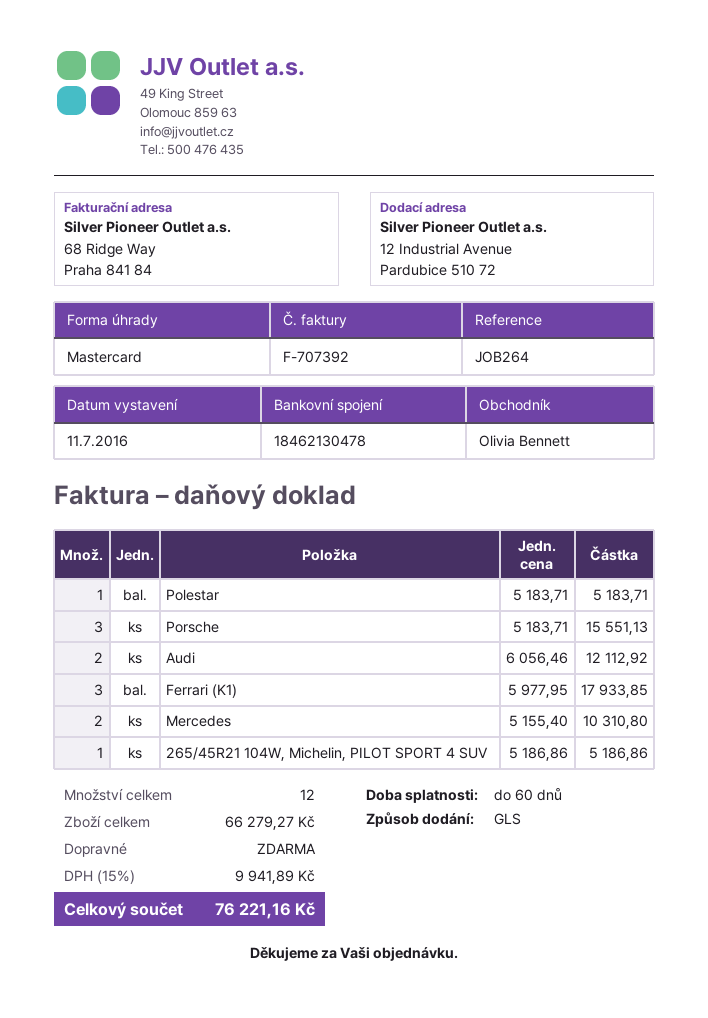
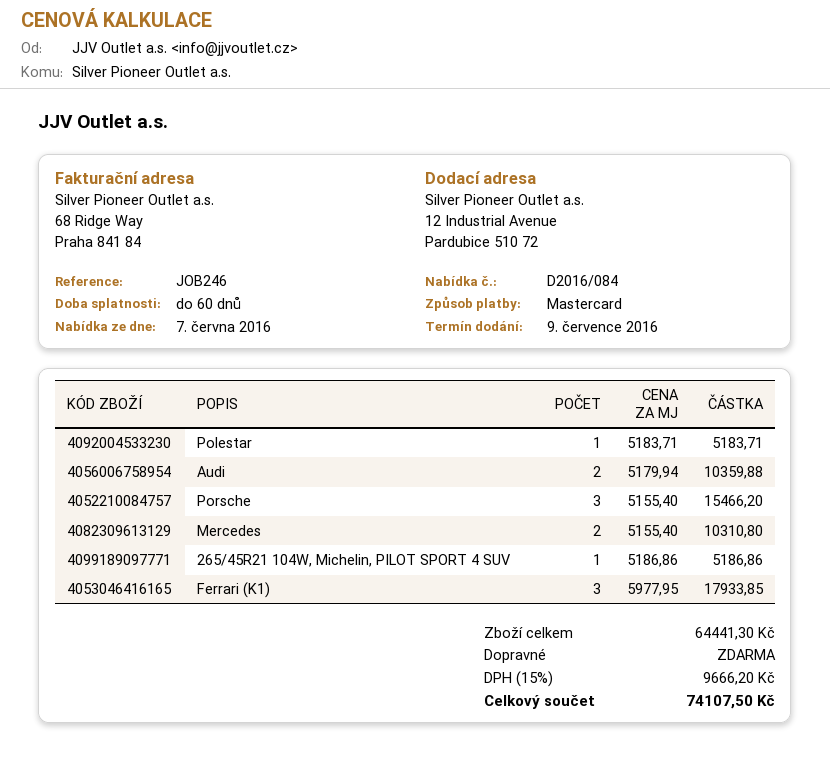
reference: JOB264 -> JOB246
Porsche: 3 x 5183.71 = 15551.13 -> 3 x 5155.40 = 15466.20
Audi: 2 x 6056.46 = 12112.92 -> 2 x 5179.94 = 10359.88
subtotal: 66279.27 -> 64441.30
tax: 15% = 9941.89 -> 15% = 9666.20
total: 76221.16 -> 74107.50

